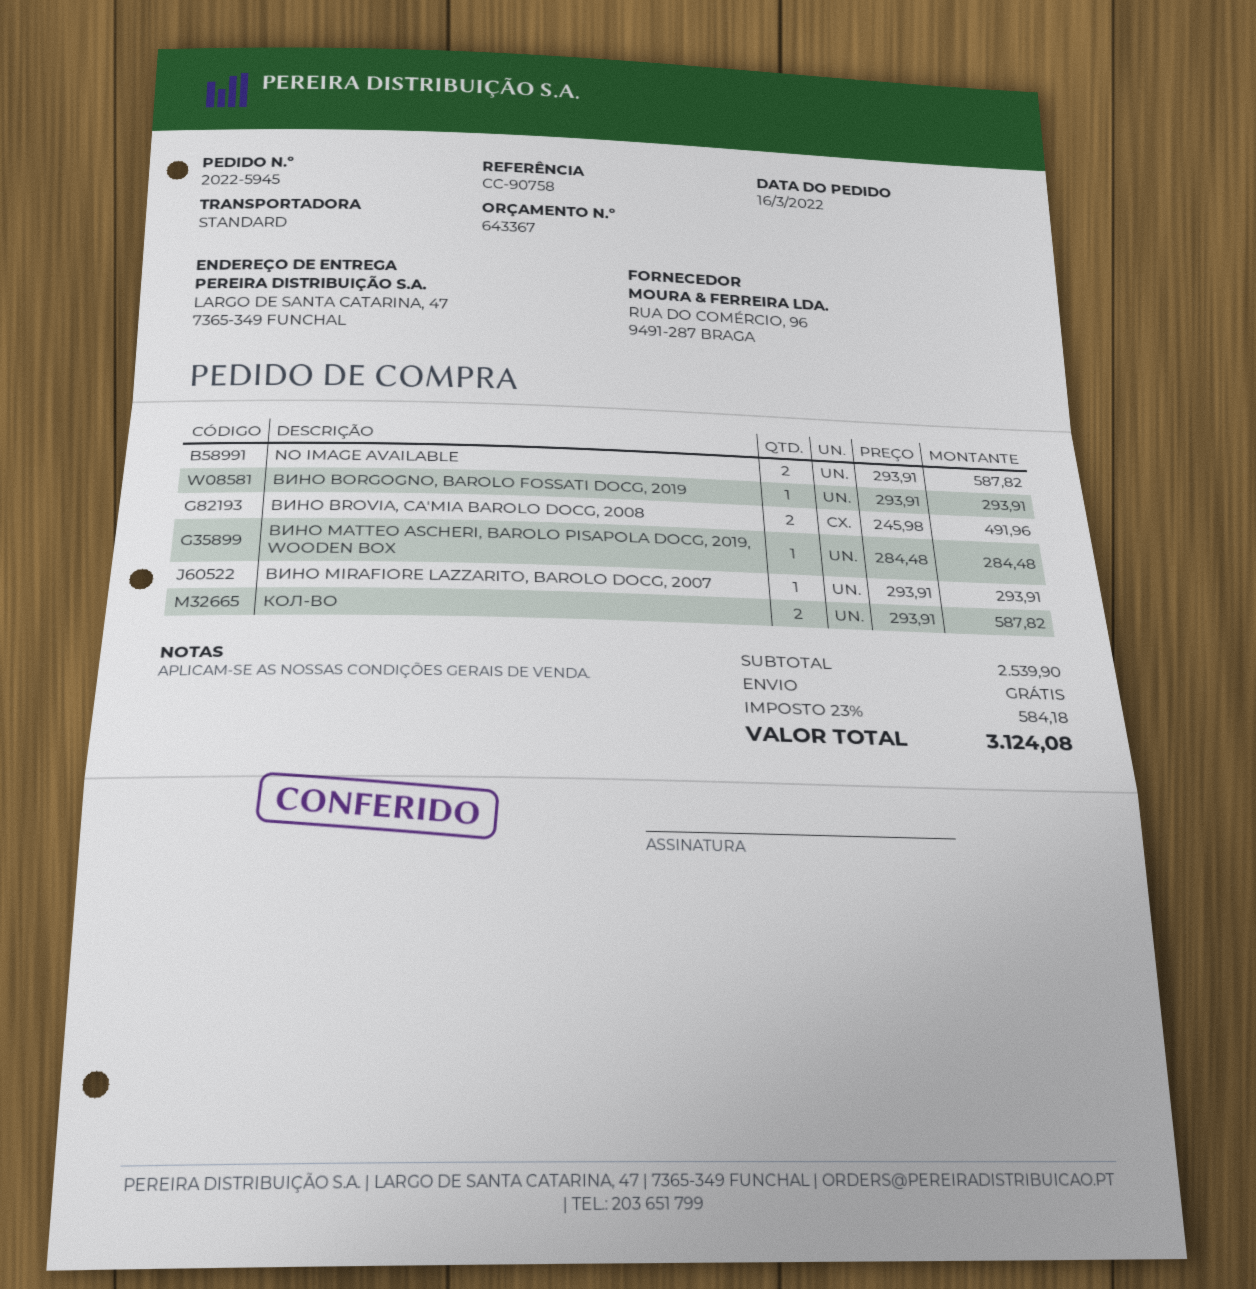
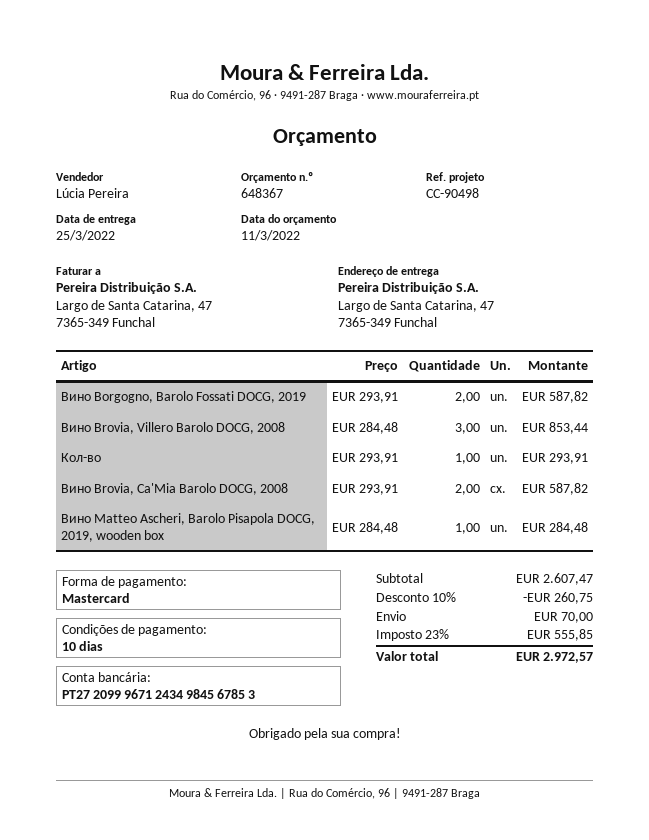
quote number: 643367 -> 648367
reference: CC-90758 -> CC-90498
NO IMAGE AVAILABLE: 2 x 293.91 = 587.82 -> none
ВИНО BORGOGNO, BAROLO FOSSATI DOCG, 2019: 1 x 293.91 = 293.91 -> 2 x 293.91 = 587.82
ВИНО BROVIA, CA'MIA BAROLO DOCG, 2008: 2 x 245.98 = 491.96 -> 2 x 293.91 = 587.82
ВИНО MIRAFIORE LAZZARITO, BAROLO DOCG, 2007: 1 x 293.91 = 293.91 -> none
КОЛ-ВО: 2 x 293.91 = 587.82 -> 1 x 293.91 = 293.91
Вино Brovia, Villero Barolo DOCG, 2008: none -> 3 x 284.48 = 853.44
subtotal: 2539.90 -> 2607.47
discount: none -> 10% = 260.75
shipping: 0.00 -> 70.00
tax: 23% = 584.18 -> 23% = 555.85
total: 3124.08 -> 2972.57

